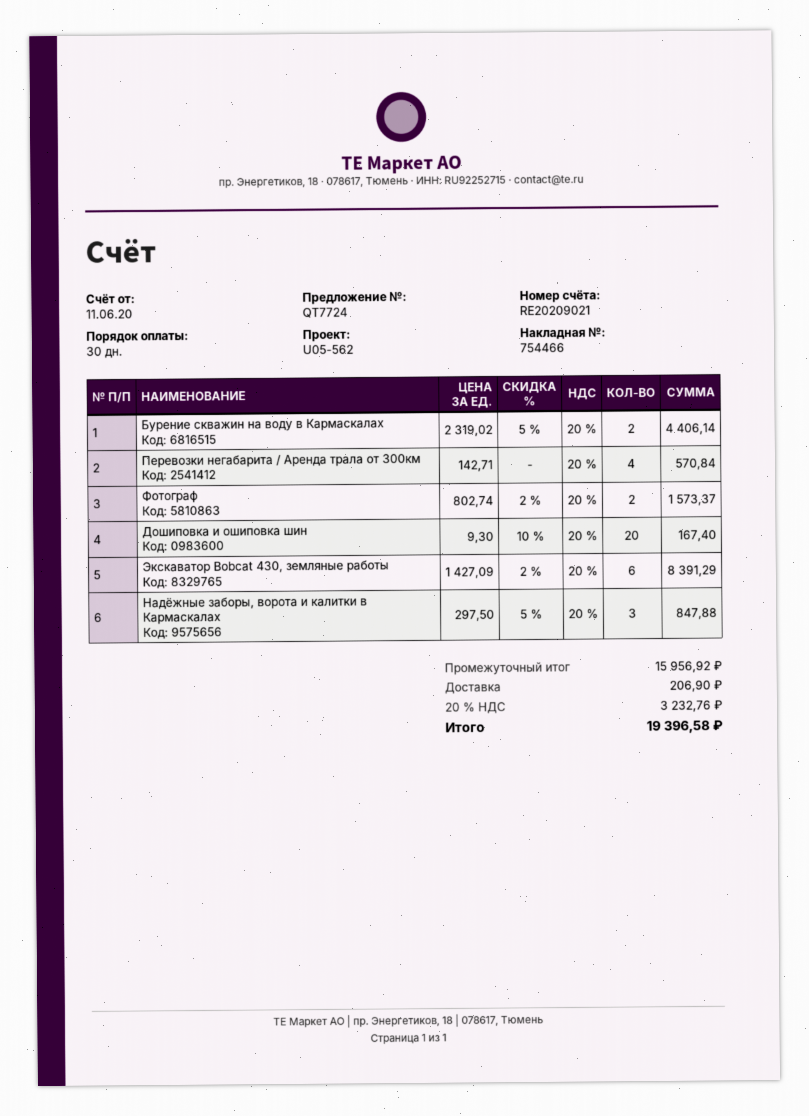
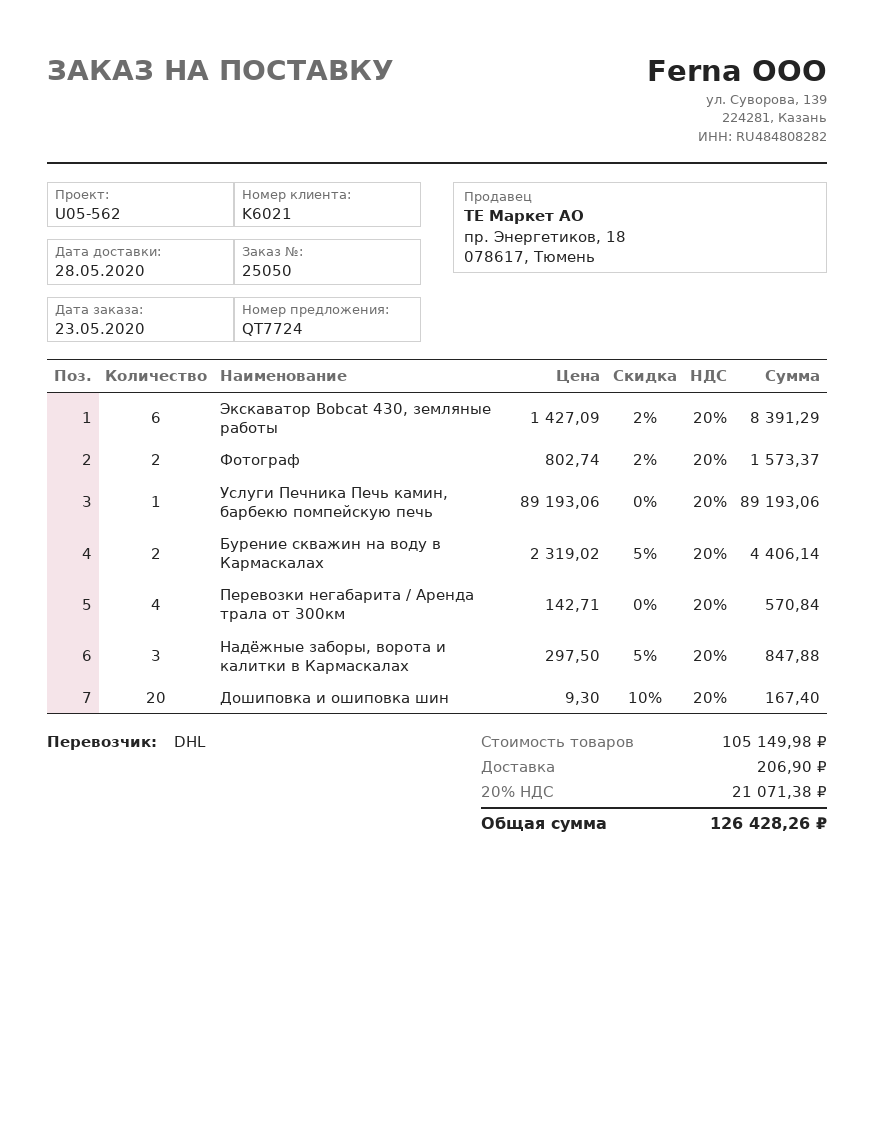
Услуги Печника Печь камин, барбекю помпейскую печь: none -> 1 x 89193.06 = 89193.06
subtotal: 15956.92 -> 105149.98
tax: 20% = 3232.76 -> 20% = 21071.38
total: 19396.58 -> 126428.26

